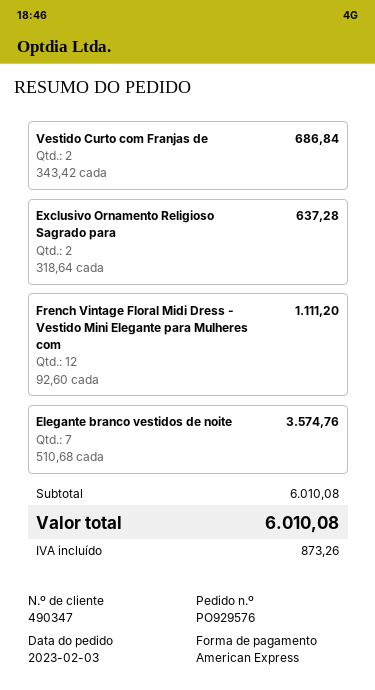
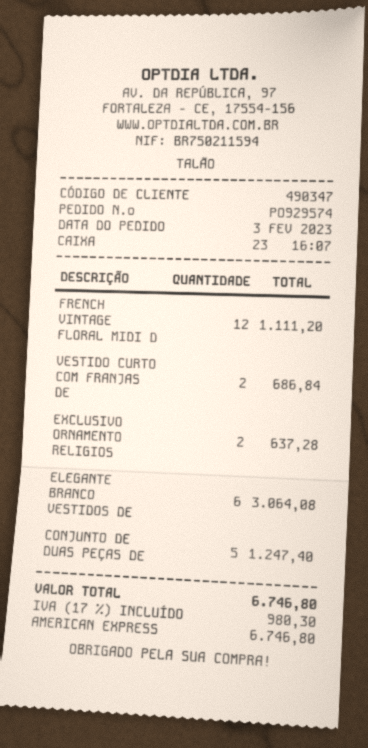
order number: PO929576 -> PO929574
Elegante branco vestidos de noite: 7 for 3574.76 -> 6 for 3064.08
CONJUNTO DE DUAS PEÇAS DE: none -> 5 for 1247.40
tax: 873.26 -> 980.30
total: 6010.08 -> 6746.80

